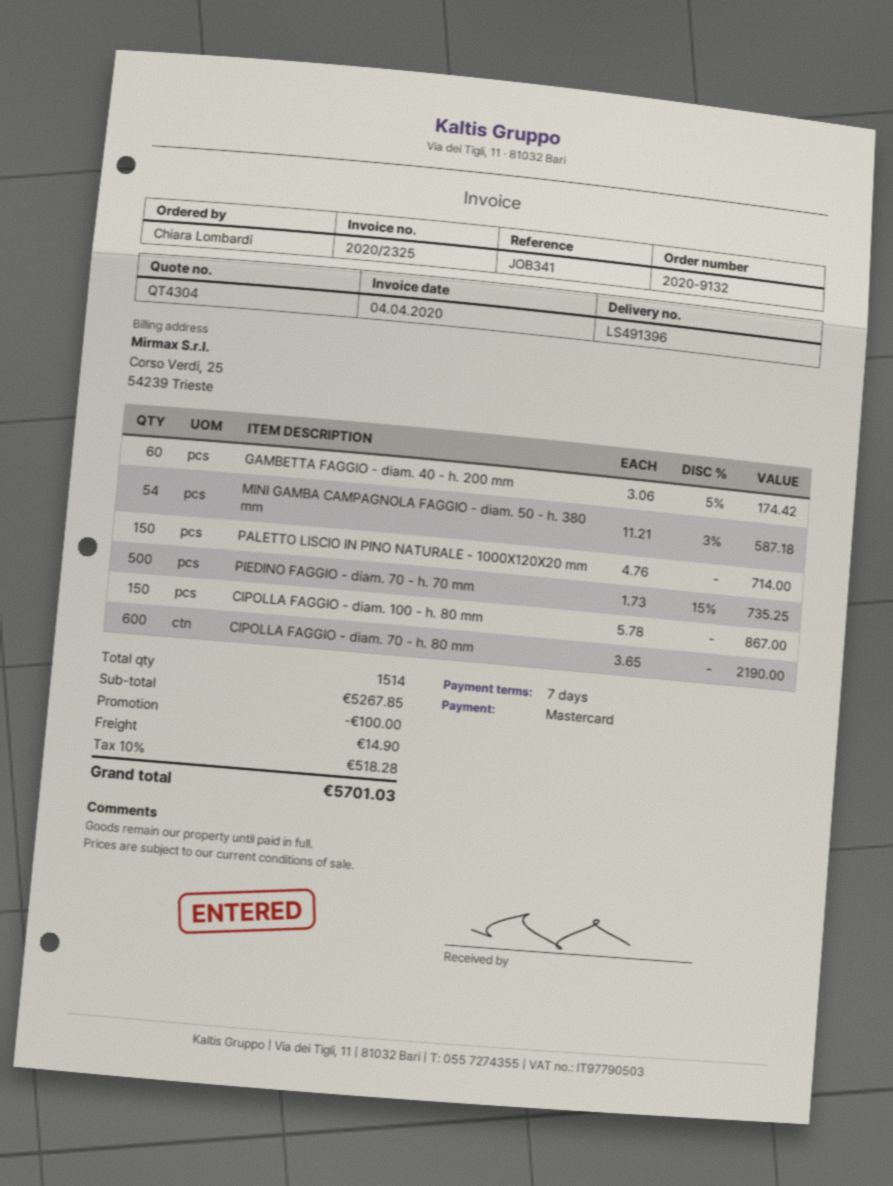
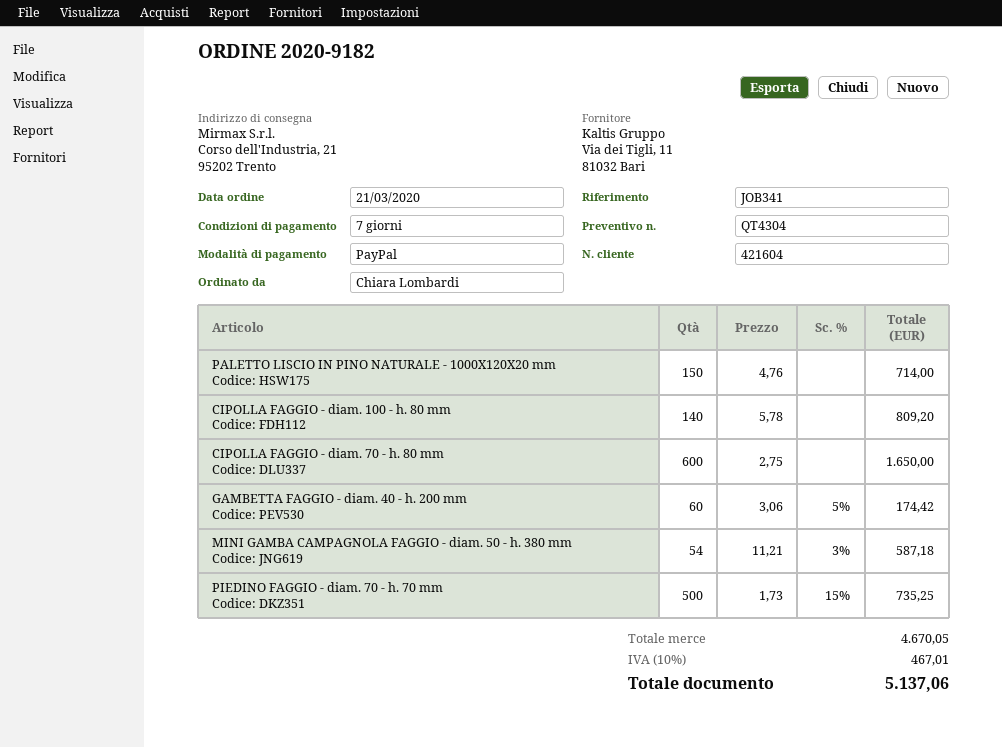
order number: 2020-9132 -> 2020-9182
payment method: Mastercard -> PayPal
CIPOLLA FAGGIO - diam. 100 - h. 80 mm: 150 x 5.78 = 867.00 -> 140 x 5.78 = 809.20
CIPOLLA FAGGIO - diam. 70 - h. 80 mm: 600 x 3.65 = 2190.00 -> 600 x 2.75 = 1650.00
subtotal: 5267.85 -> 4670.05
discount: 100.00 -> none
shipping: 14.90 -> none
tax: 10% = 518.28 -> 10% = 467.01
total: 5701.03 -> 5137.06

